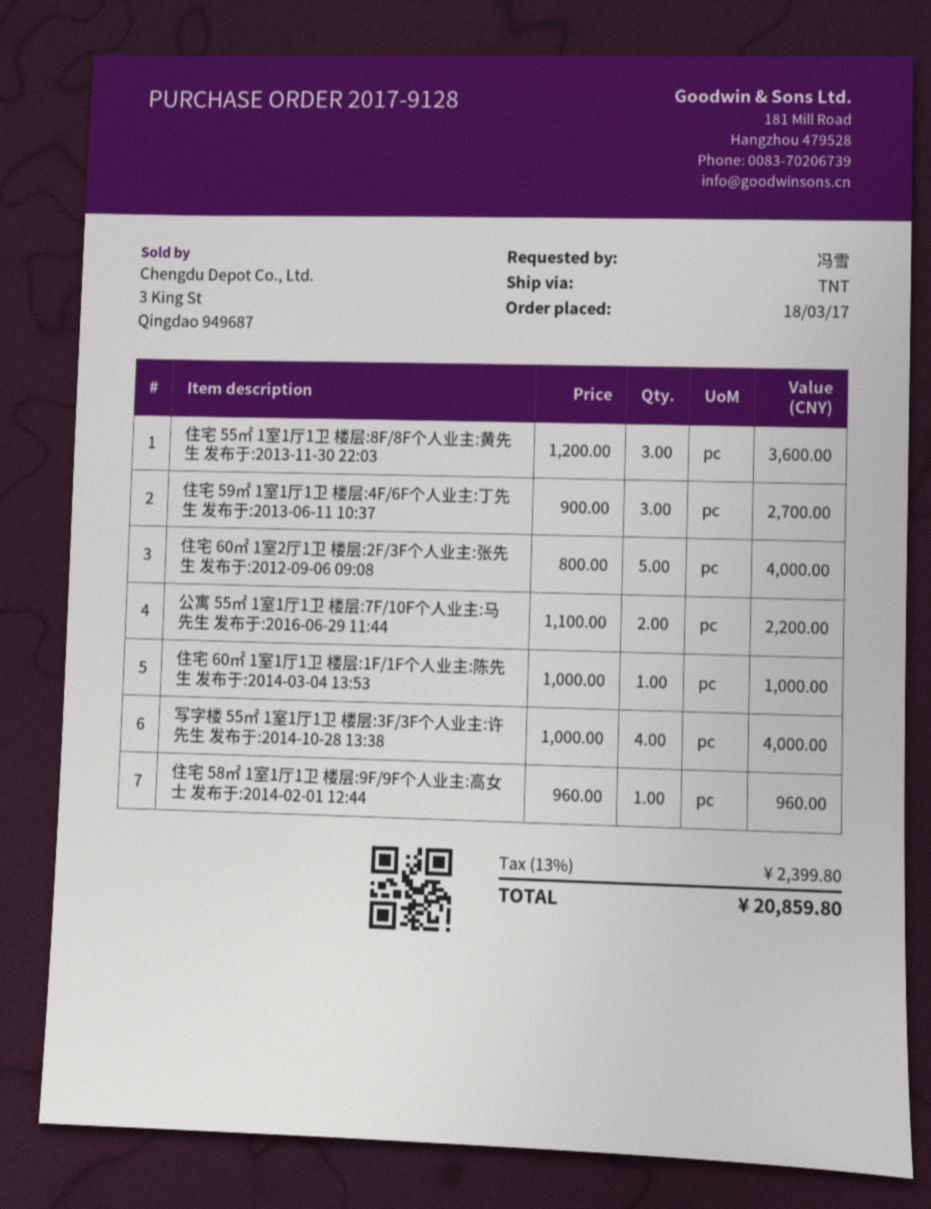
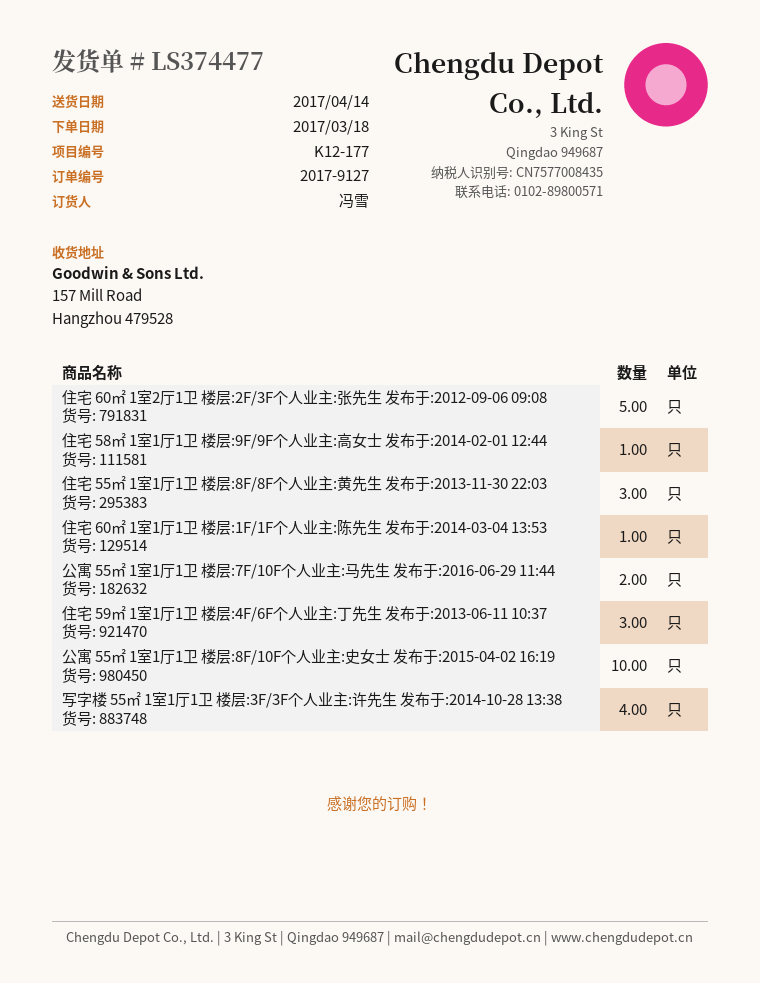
order number: 2017-9128 -> 2017-9127
公寓 55㎡ 1室1厅1卫 楼层:8F/10F个人业主:史女士 发布于:2015-04-02 16:19: none -> 10

